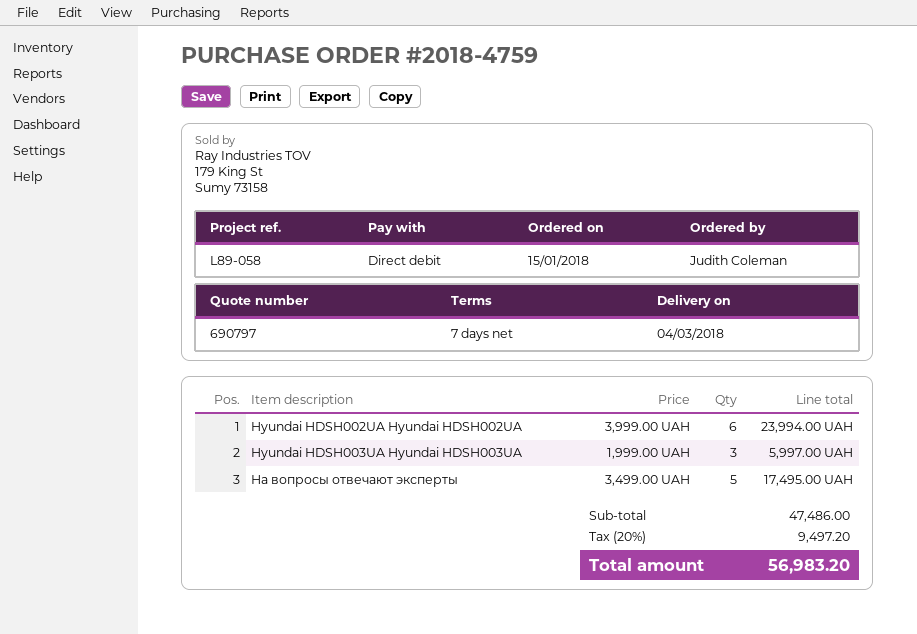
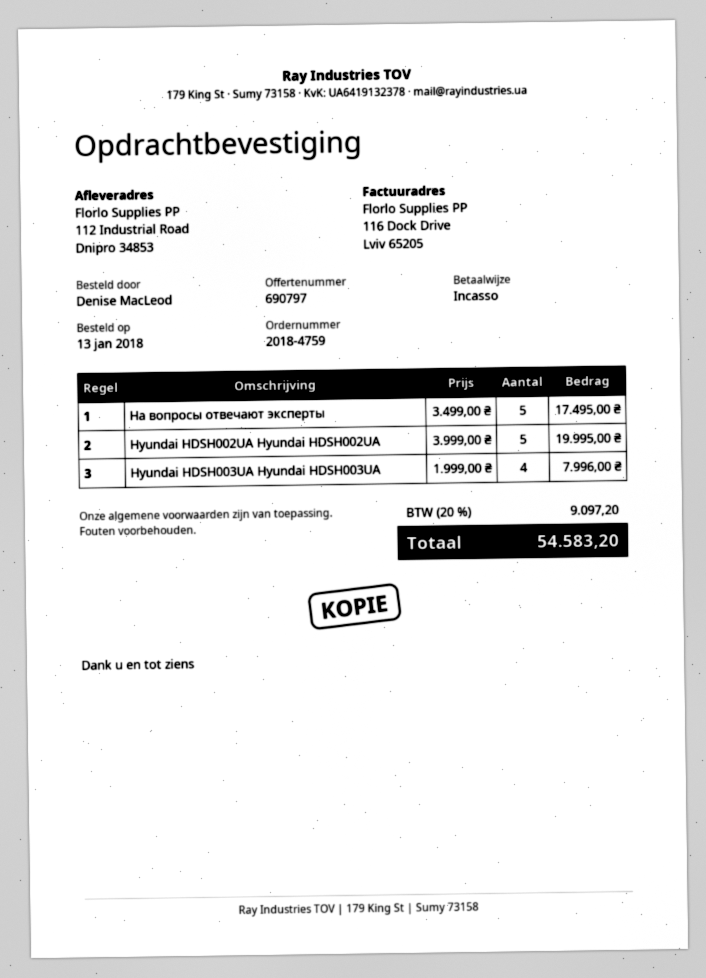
order date: 2018-01-15 -> 2018-01-13
ordered by: Judith Coleman -> Denise MacLeod
Hyundai HDSH002UA Hyundai HDSH002UA: 6 x 3999.00 = 23994.00 -> 5 x 3999.00 = 19995.00
Hyundai HDSH003UA Hyundai HDSH003UA: 3 x 1999.00 = 5997.00 -> 4 x 1999.00 = 7996.00
tax: 20% = 9497.20 -> 20% = 9097.20
total: 56983.20 -> 54583.20

